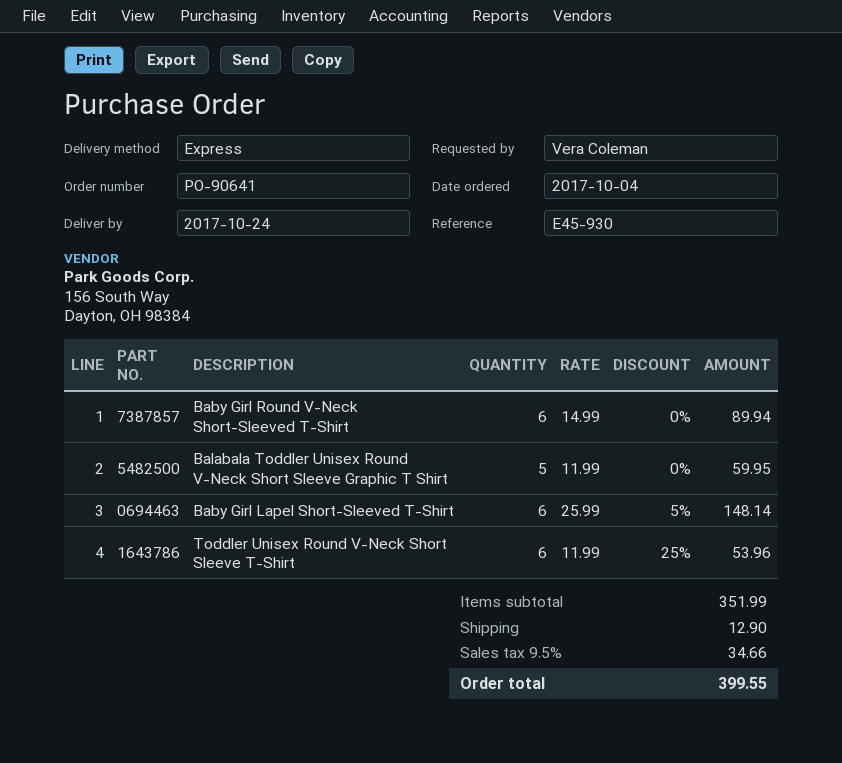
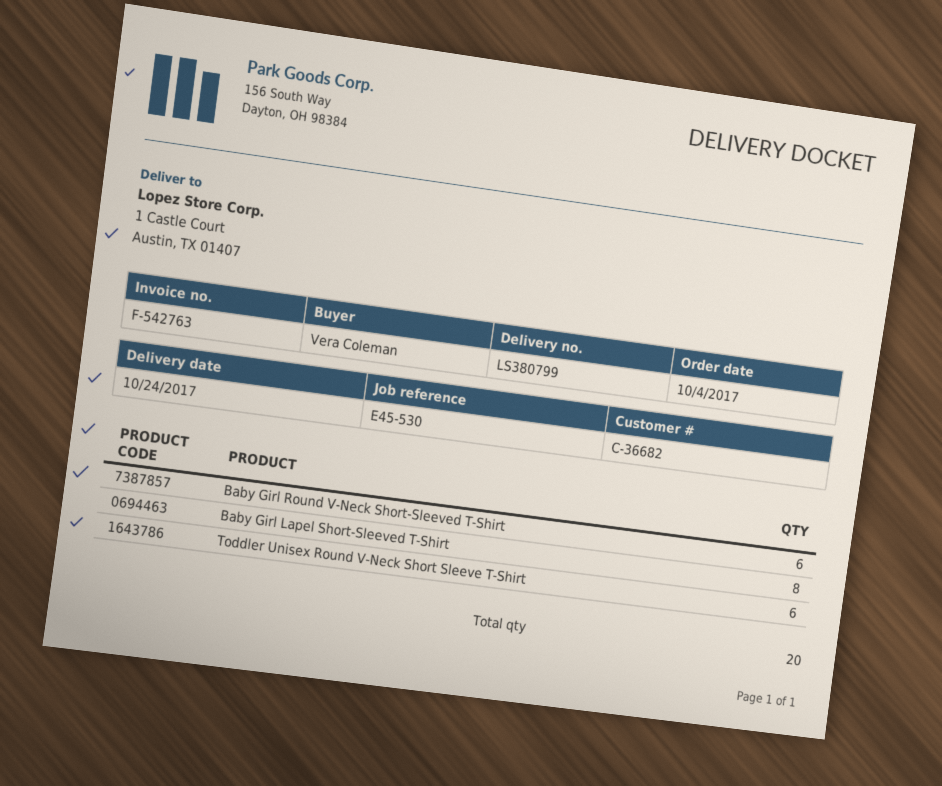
reference: E45-930 -> E45-530
Balabala Toddler Unisex Round V-Neck Short Sleeve Graphic T Shirt: 5 -> none
Baby Girl Lapel Short-Sleeved T-Shirt: 6 -> 8

